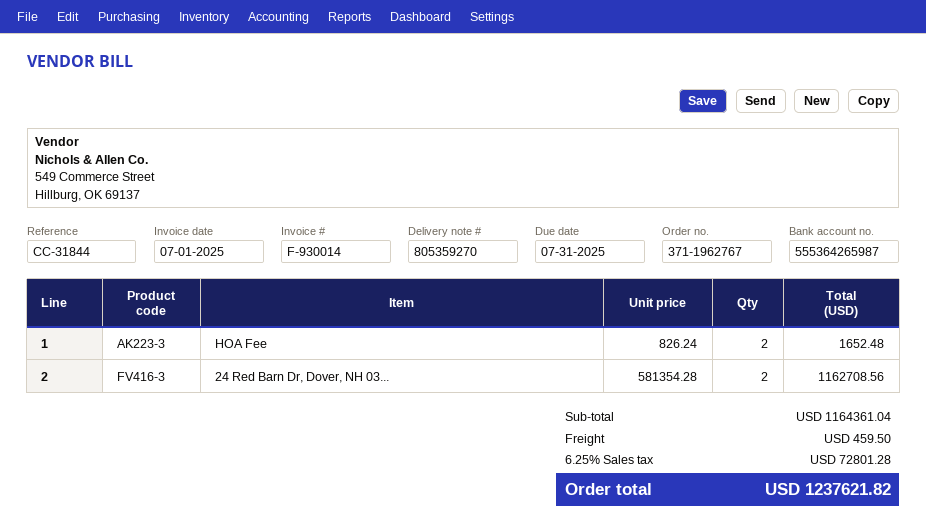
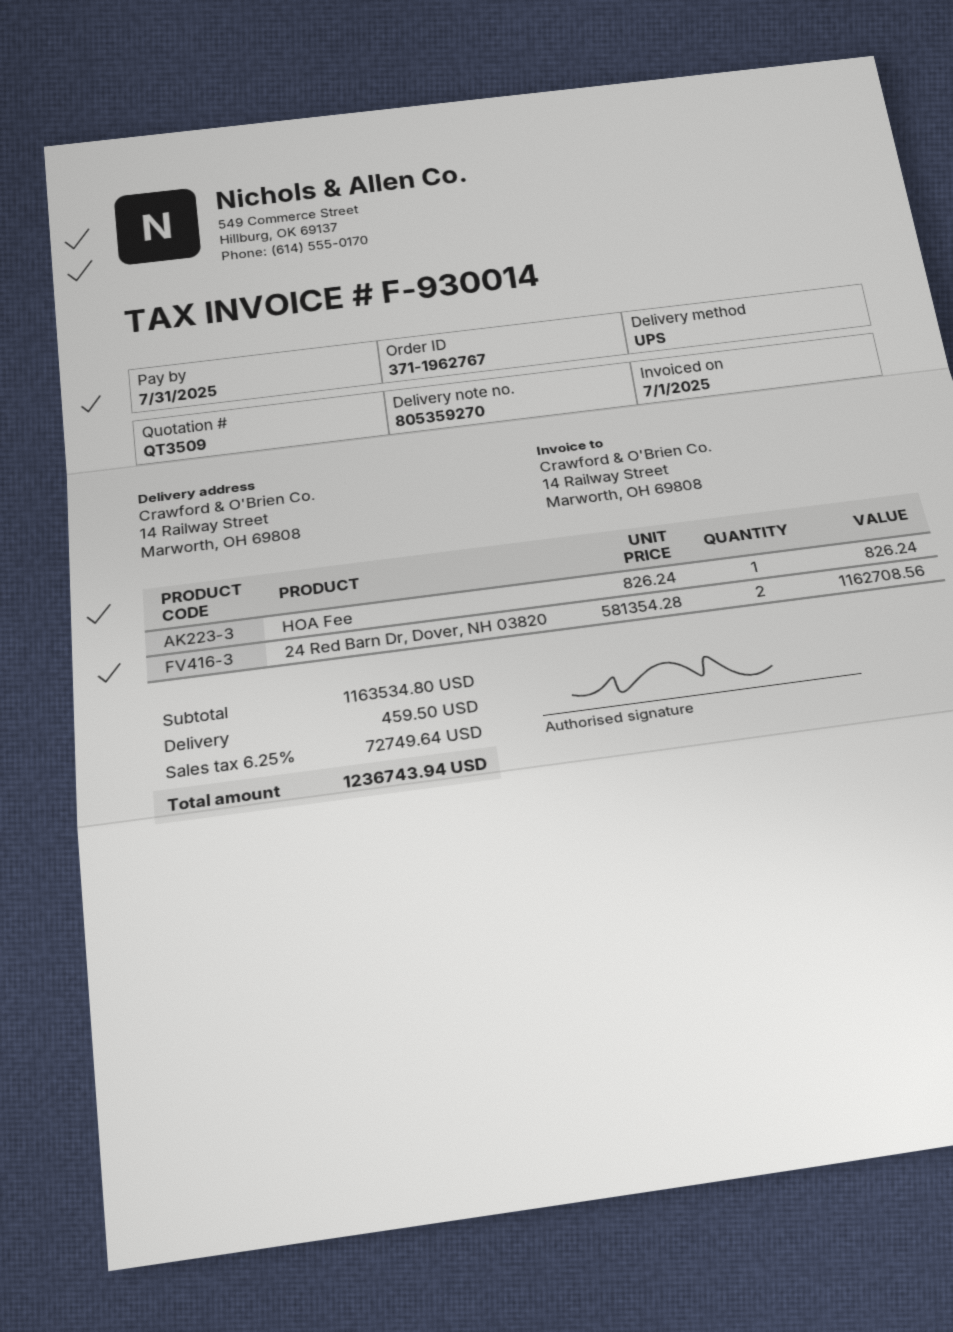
HOA Fee: 2 x 826.24 = 1652.48 -> 1 x 826.24 = 826.24
subtotal: 1164361.04 -> 1163534.80
tax: 6.25% = 72801.28 -> 6.25% = 72749.64
total: 1237621.82 -> 1236743.94

